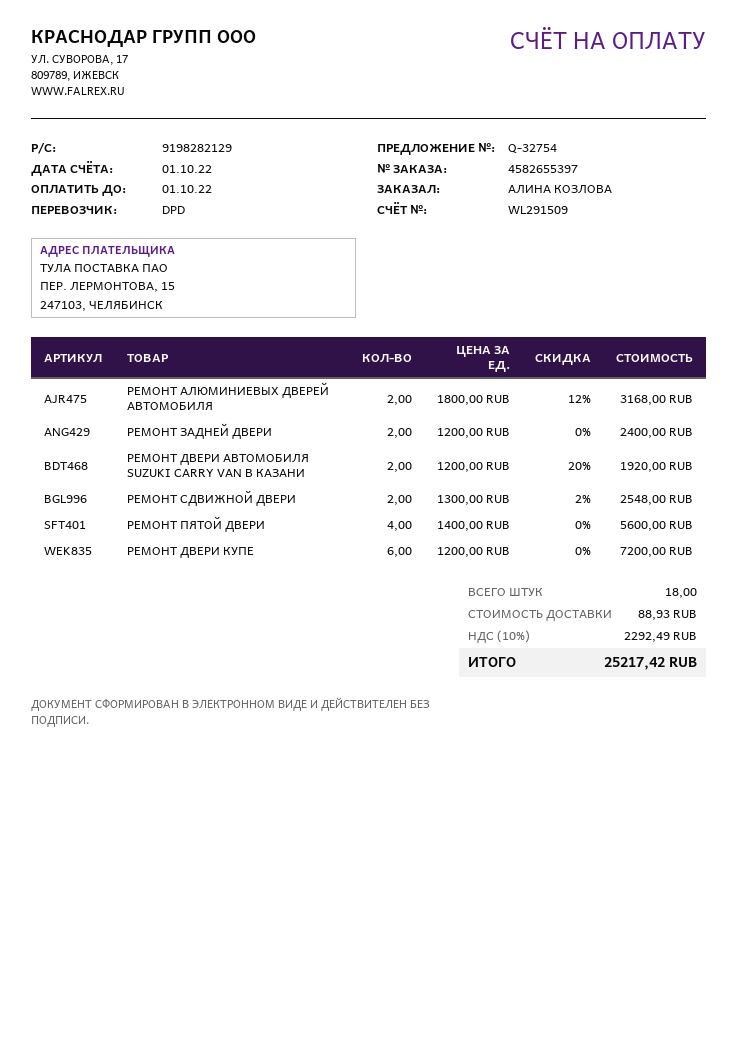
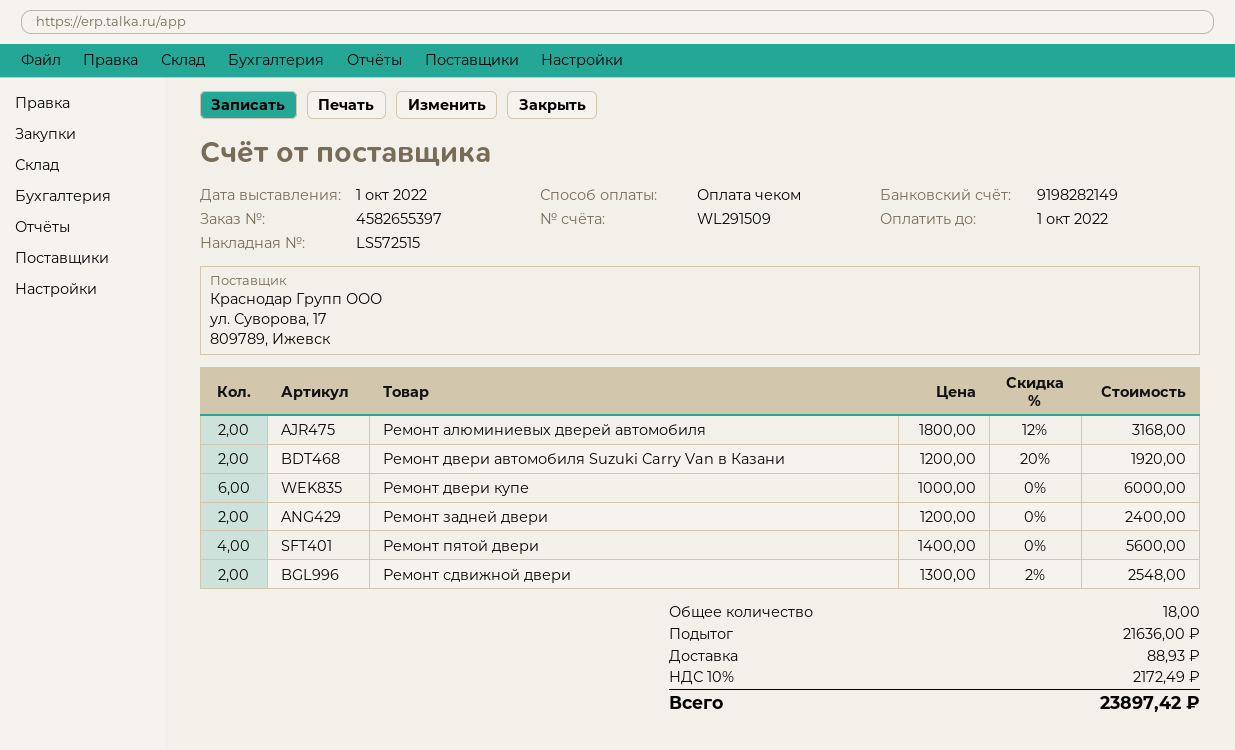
bank account: 9198282129 -> 9198282149
РЕМОНТ ДВЕРИ КУПЕ: 6 x 1200.00 = 7200.00 -> 6 x 1000.00 = 6000.00
tax: 10% = 2292.49 -> 10% = 2172.49
total: 25217.42 -> 23897.42

